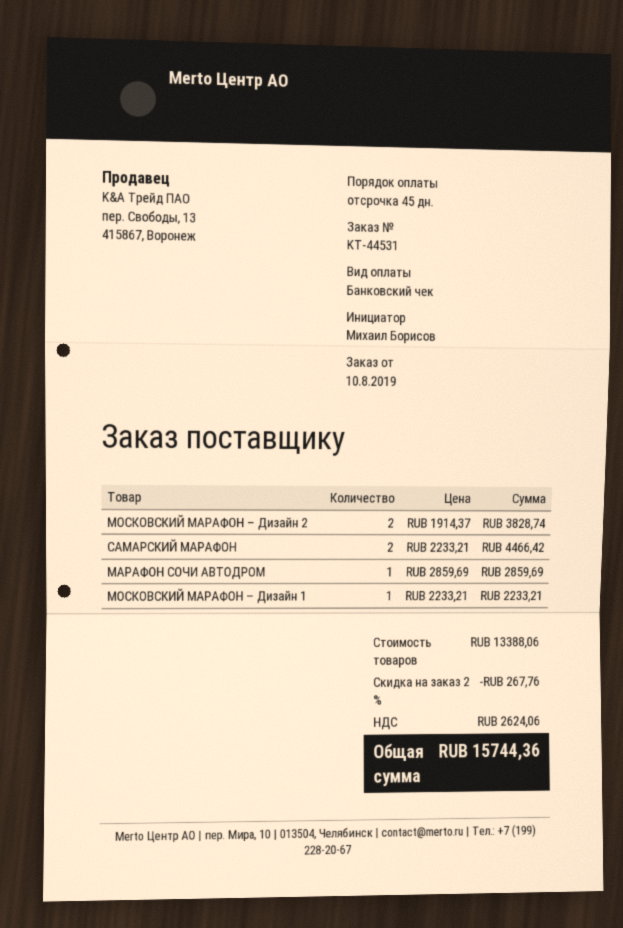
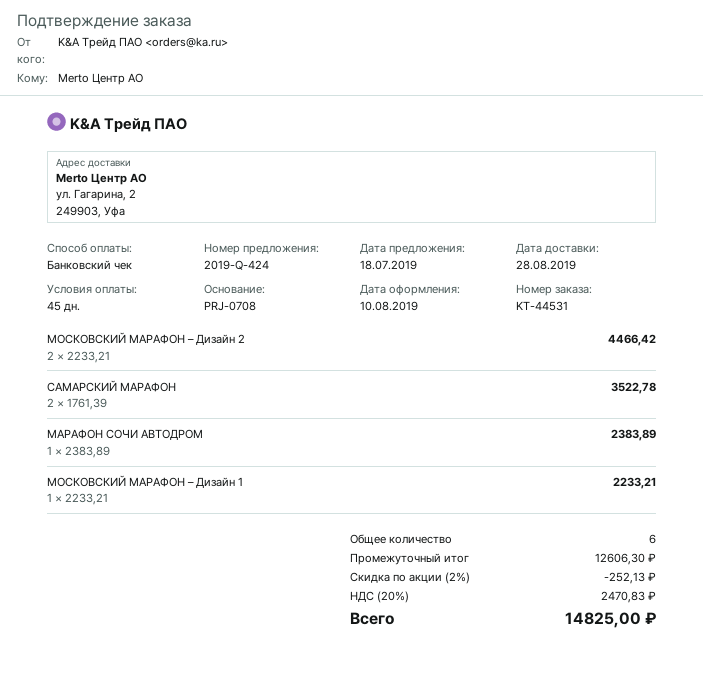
МОСКОВСКИЙ МАРАФОН – Дизайн 2: 2 x 1914.37 = 3828.74 -> 2 x 2233.21 = 4466.42
САМАРСКИЙ МАРАФОН: 2 x 2233.21 = 4466.42 -> 2 x 1761.39 = 3522.78
МАРАФОН СОЧИ АВТОДРОМ: 1 x 2859.69 = 2859.69 -> 1 x 2383.89 = 2383.89
subtotal: 13388.06 -> 12606.30
discount: 2% = 267.76 -> 2% = 252.13
tax: 2624.06 -> 2470.83
total: 15744.36 -> 14825.00

